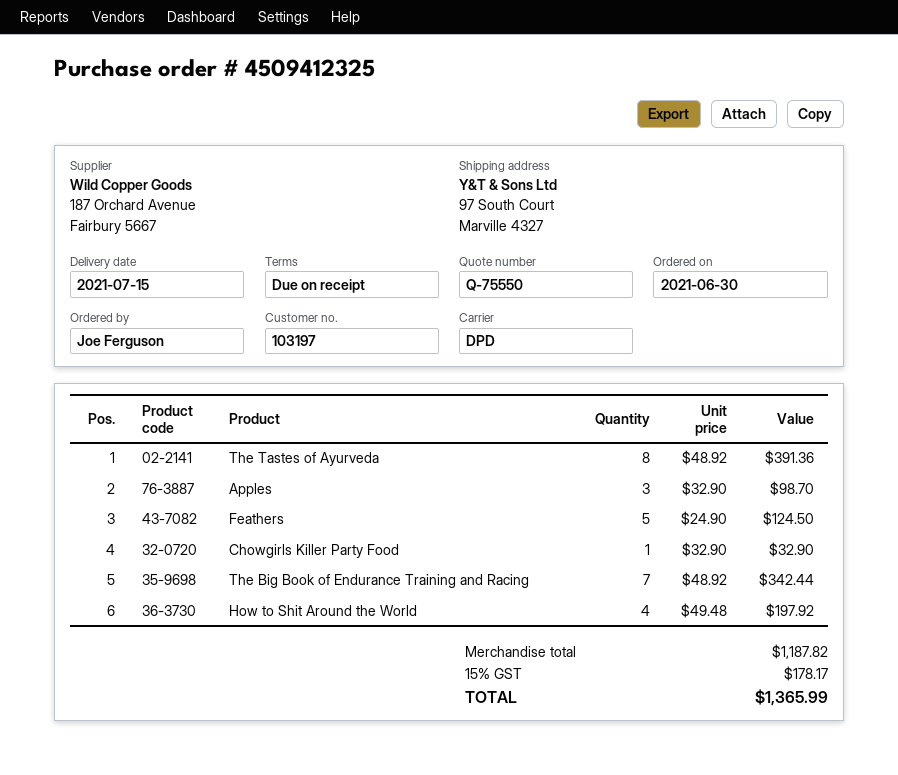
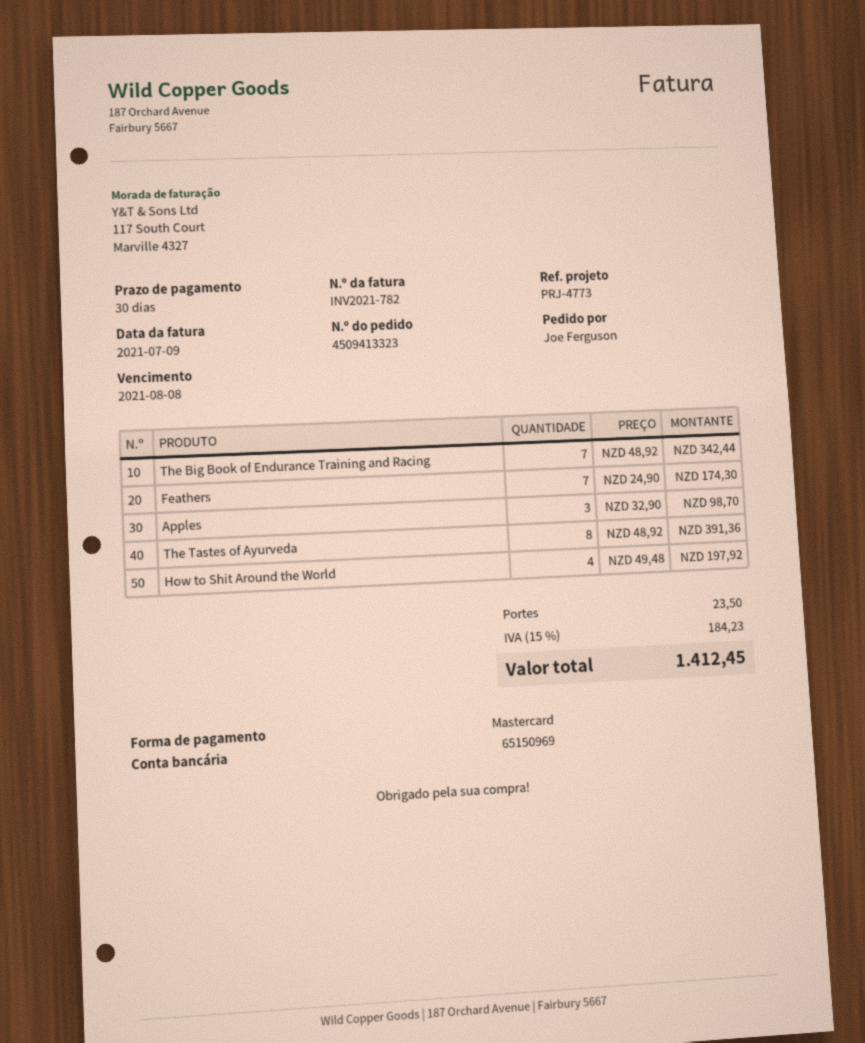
order number: 4509412325 -> 4509413323
payment terms: on receipt -> 30 days
Feathers: 5 x 24.90 = 124.50 -> 7 x 24.90 = 174.30
Chowgirls Killer Party Food: 1 x 32.90 = 32.90 -> none
shipping: none -> 23.50
tax: 15% = 178.17 -> 15% = 184.23
total: 1365.99 -> 1412.45

